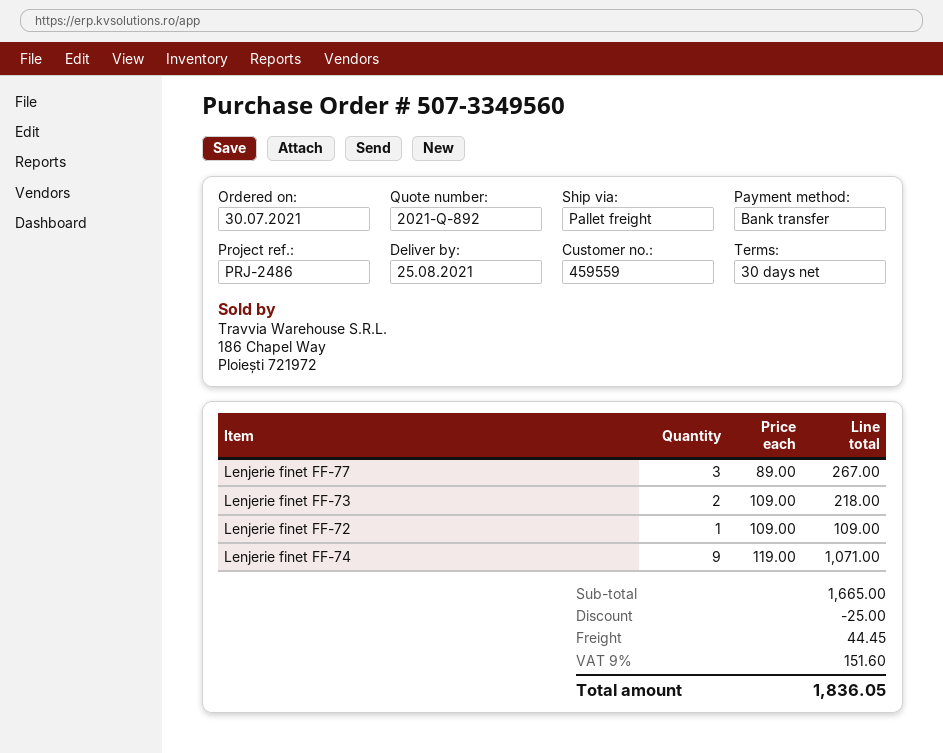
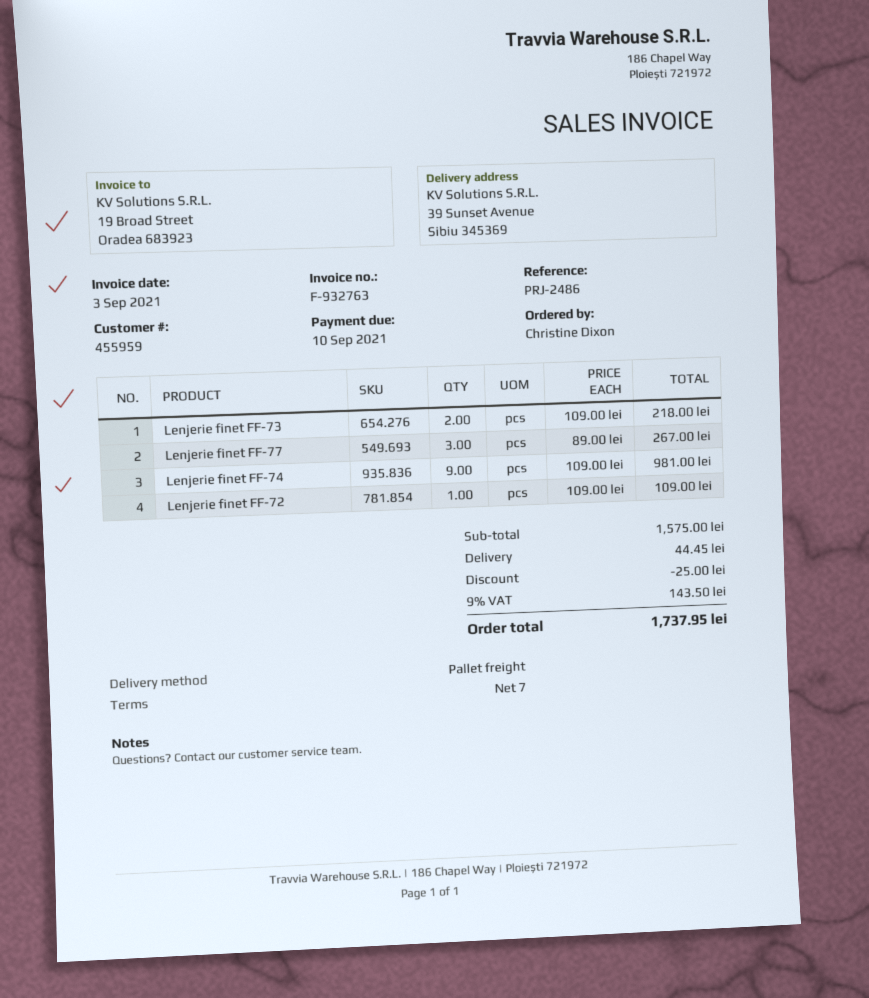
payment terms: 30 days -> 7 days
customer number: 459559 -> 455959
Lenjerie finet FF-74: 9 x 119.00 = 1071.00 -> 9 x 109.00 = 981.00
subtotal: 1665.00 -> 1575.00
tax: 9% = 151.60 -> 9% = 143.50
total: 1836.05 -> 1737.95

